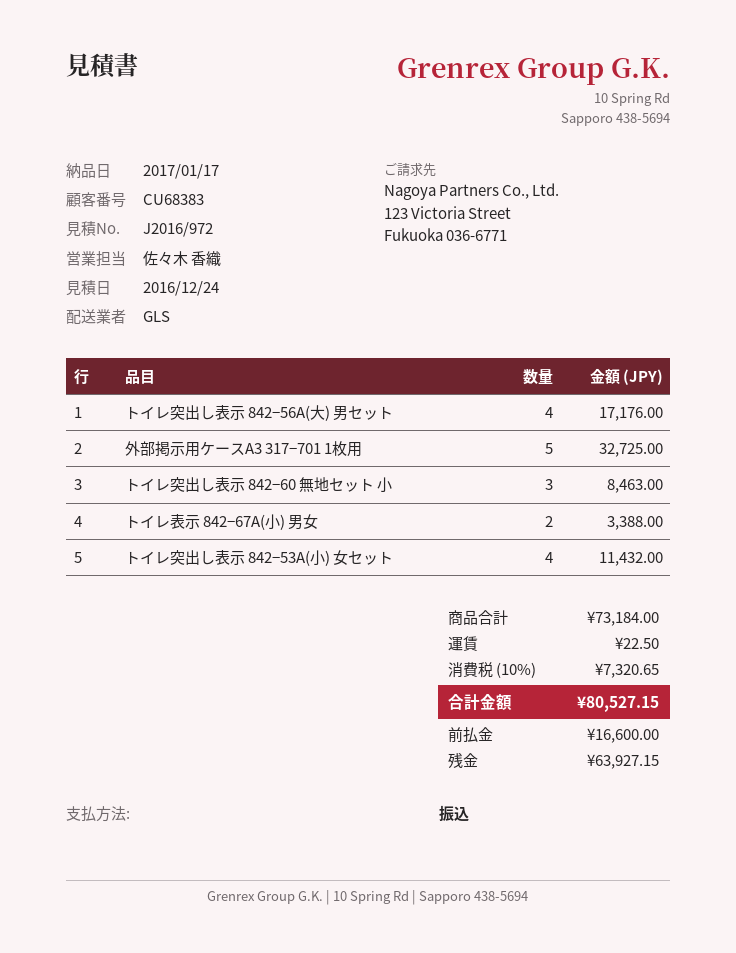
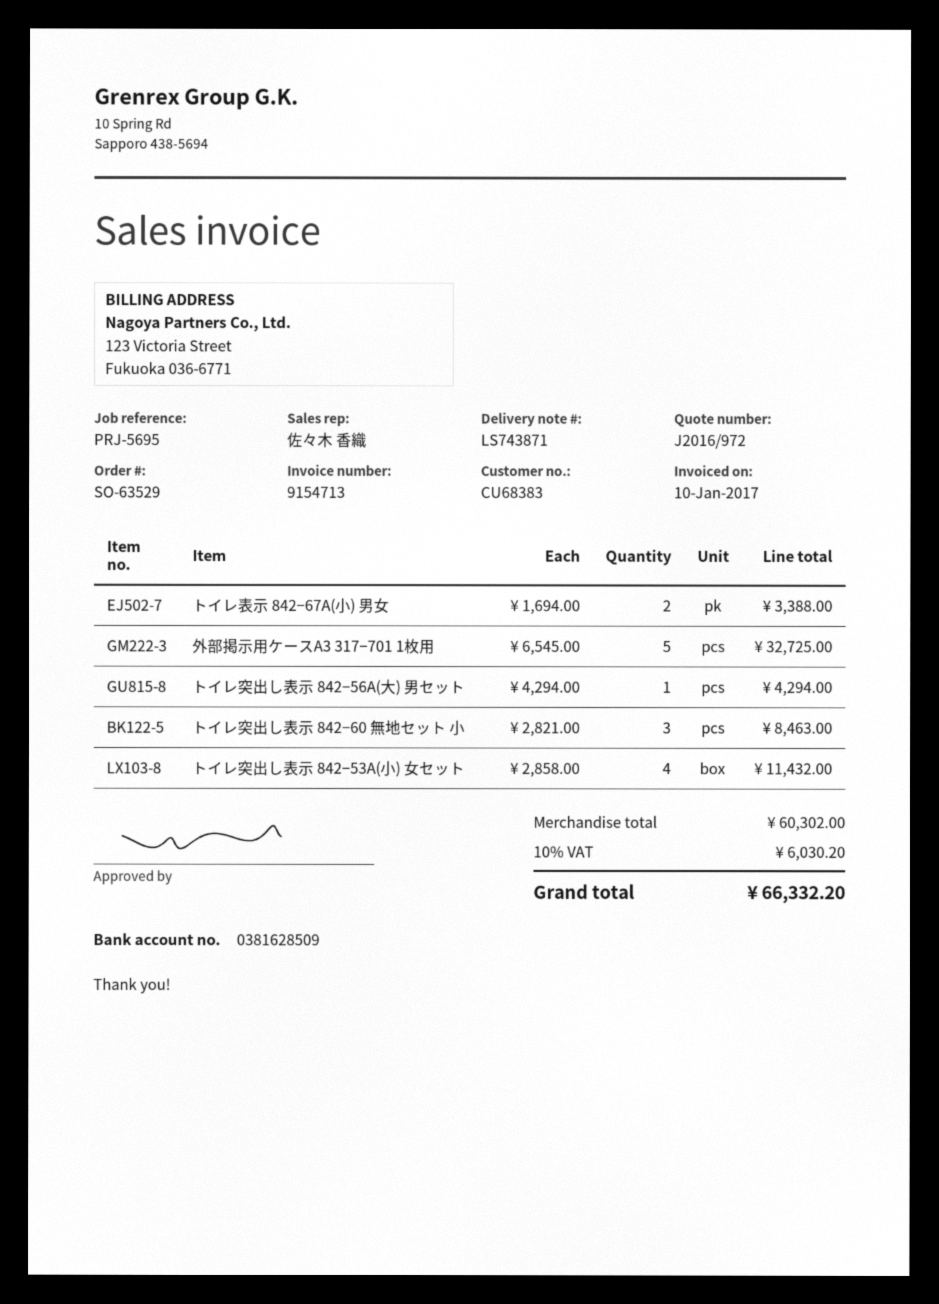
トイレ突出し表示 842−56A(大) 男セット: 4 for 17176.00 -> 1 for 4294.00
subtotal: 73184.00 -> 60302.00
shipping: 22.50 -> none
tax: 10% = 7320.65 -> 10% = 6030.20
total: 80527.15 -> 66332.20

